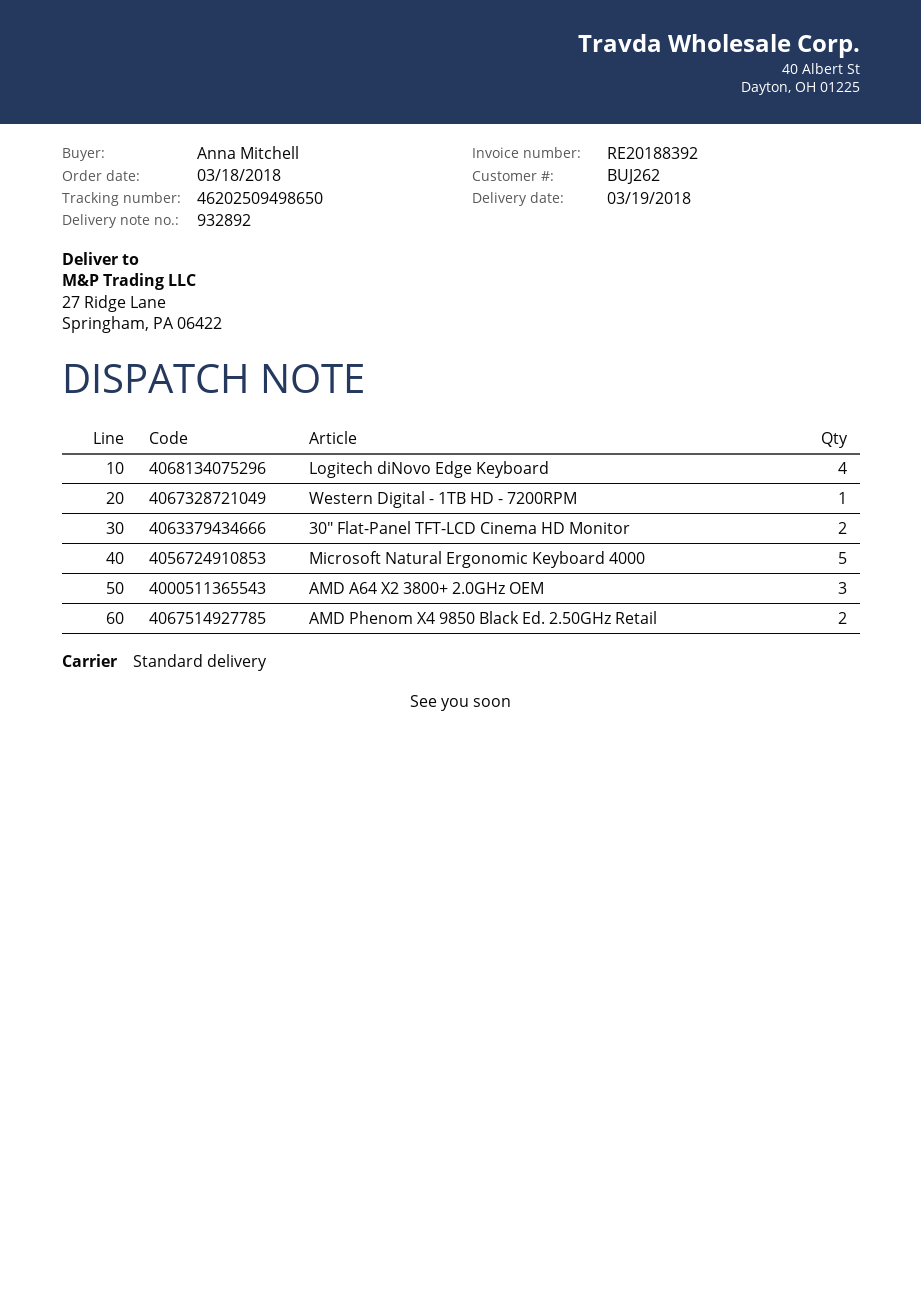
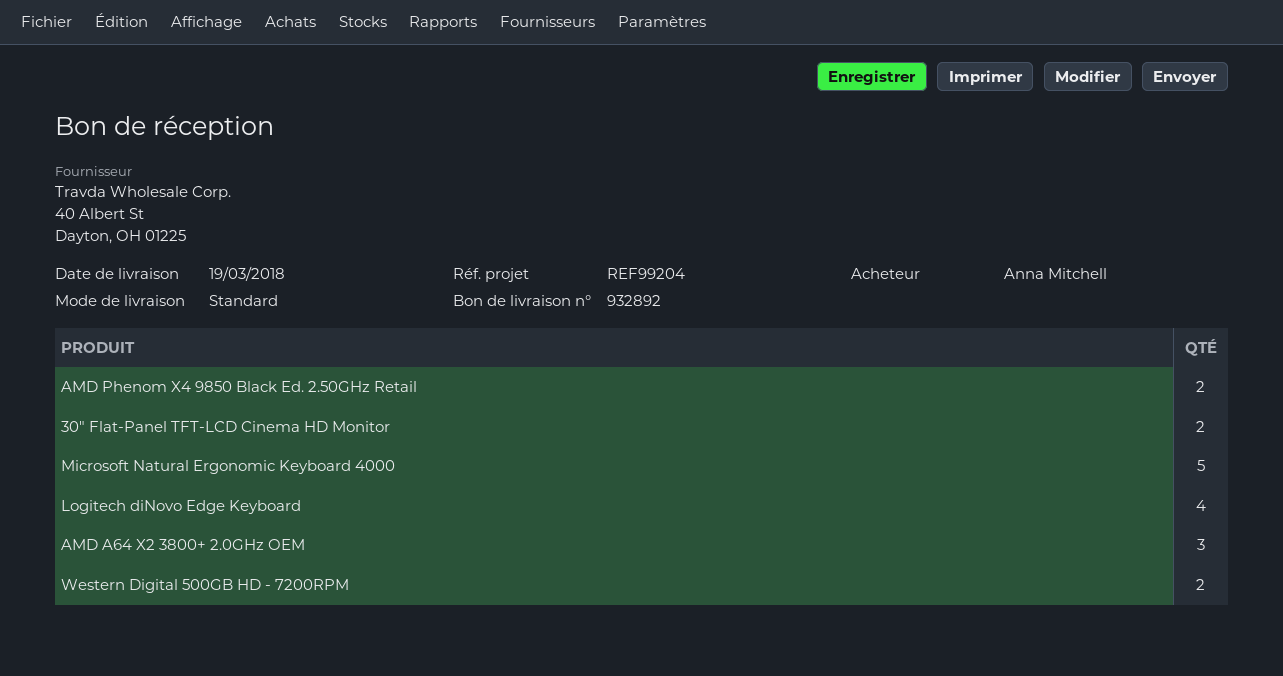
Western Digital - 1TB HD - 7200RPM: 1 -> none
Western Digital 500GB HD - 7200RPM: none -> 2

